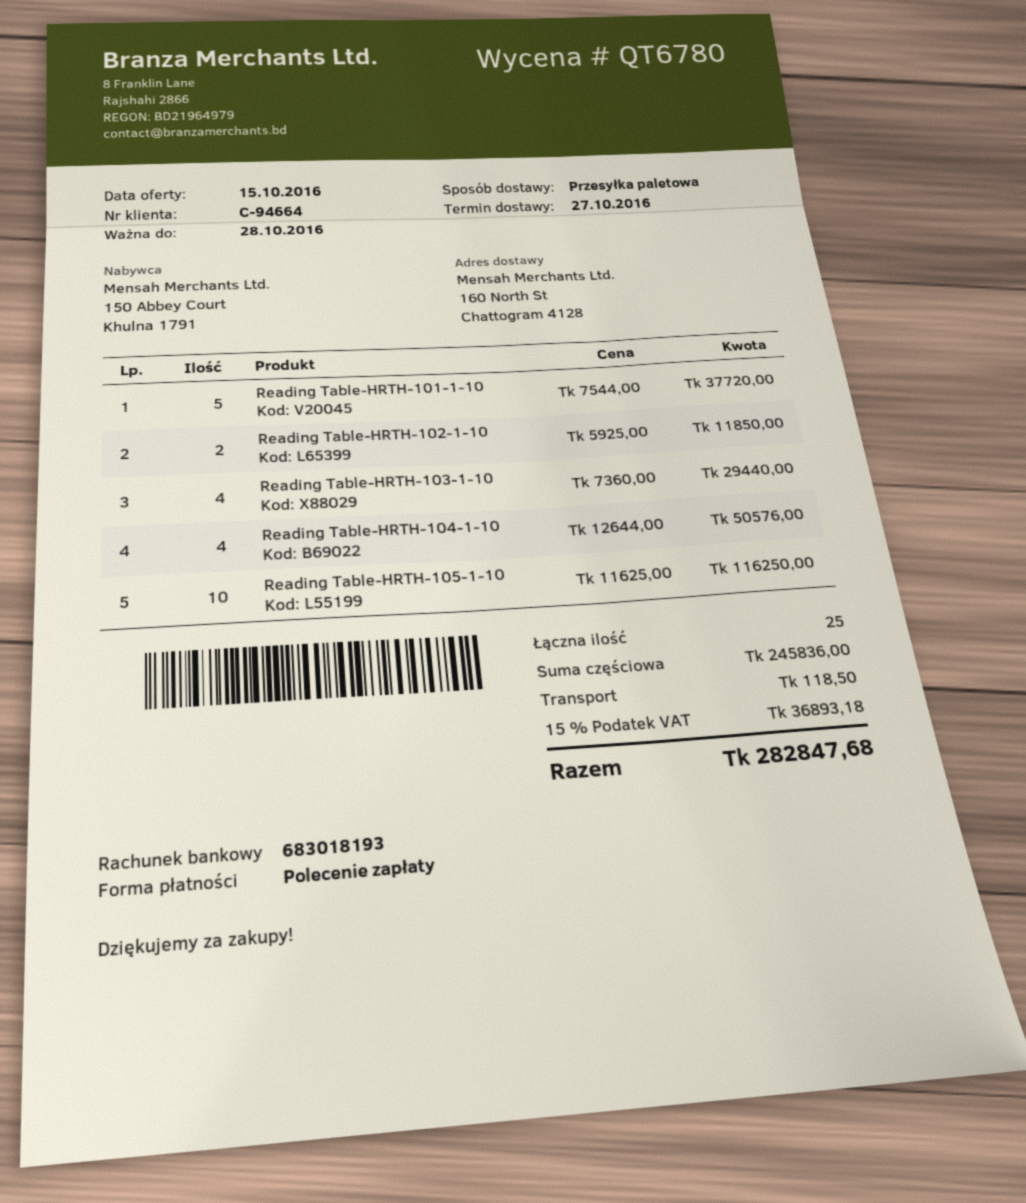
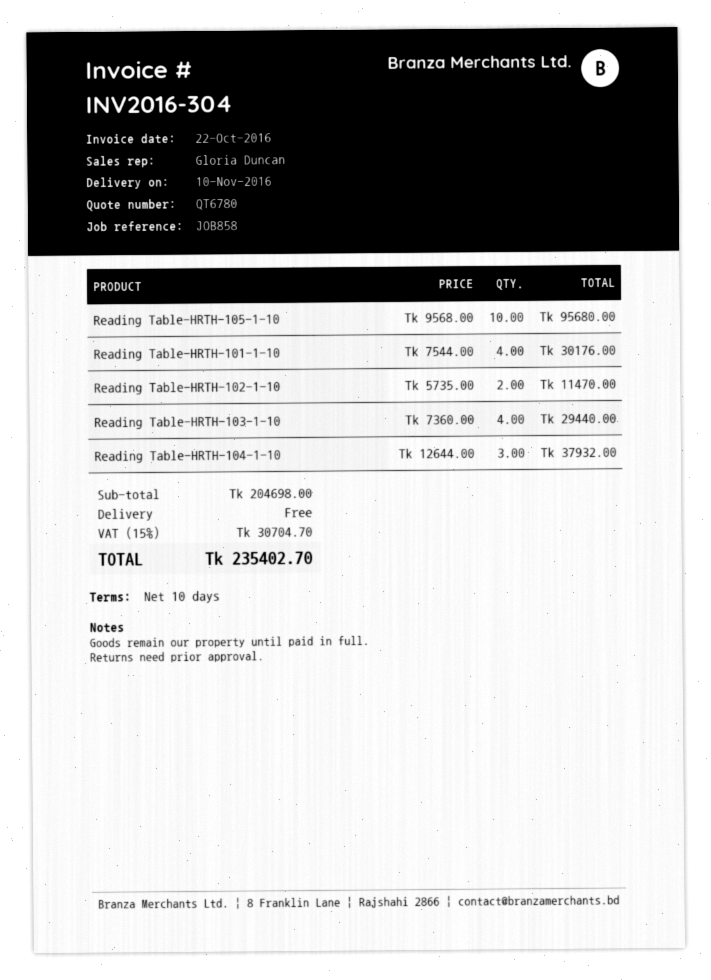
delivery date: 2016-10-27 -> 2016-11-10
Reading Table-HRTH-101-1-10: 5 x 7544.00 = 37720.00 -> 4 x 7544.00 = 30176.00
Reading Table-HRTH-102-1-10: 2 x 5925.00 = 11850.00 -> 2 x 5735.00 = 11470.00
Reading Table-HRTH-104-1-10: 4 x 12644.00 = 50576.00 -> 3 x 12644.00 = 37932.00
Reading Table-HRTH-105-1-10: 10 x 11625.00 = 116250.00 -> 10 x 9568.00 = 95680.00
subtotal: 245836.00 -> 204698.00
shipping: 118.50 -> 0.00
tax: 15% = 36893.18 -> 15% = 30704.70
total: 282847.68 -> 235402.70

